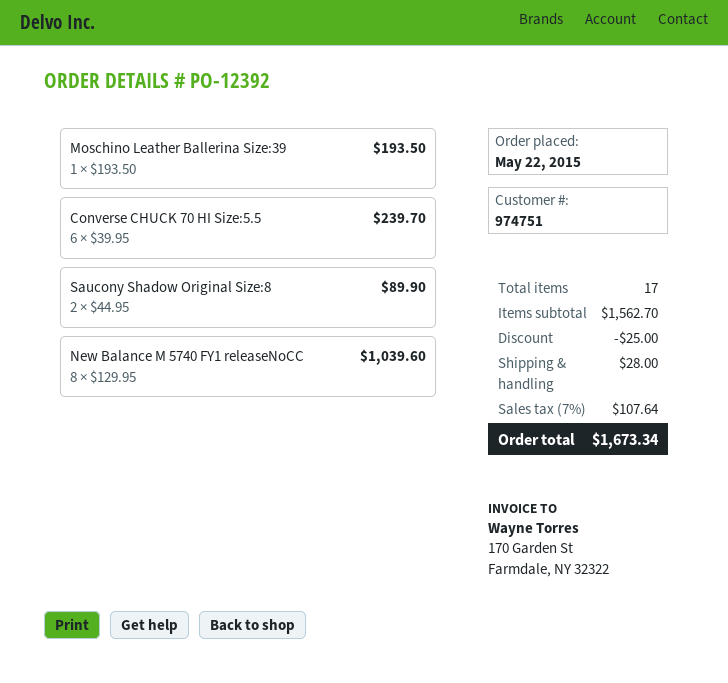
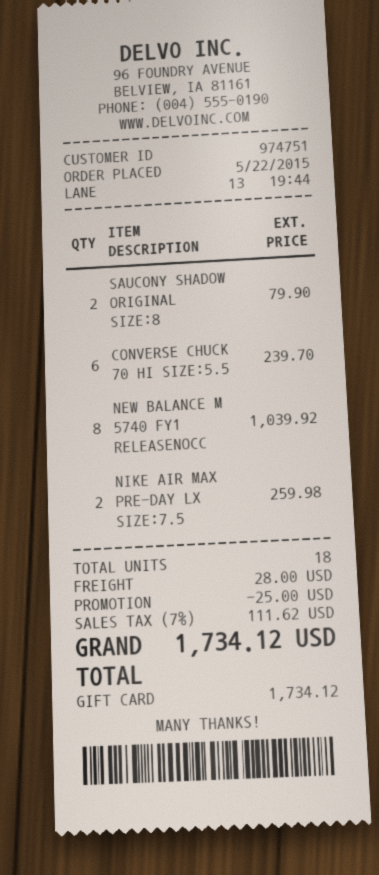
Moschino Leather Ballerina Size:39: 1 for 193.50 -> none
Saucony Shadow Original Size:8: 2 for 89.90 -> 2 for 79.90
New Balance M 5740 FY1 releaseNoCC: 8 for 1039.60 -> 8 for 1039.92
NIKE AIR MAX PRE-DAY LX SIZE:7.5: none -> 2 for 259.98
total quantity: 17 -> 18
tax: 7% = 107.64 -> 7% = 111.62
total: 1673.34 -> 1734.12

